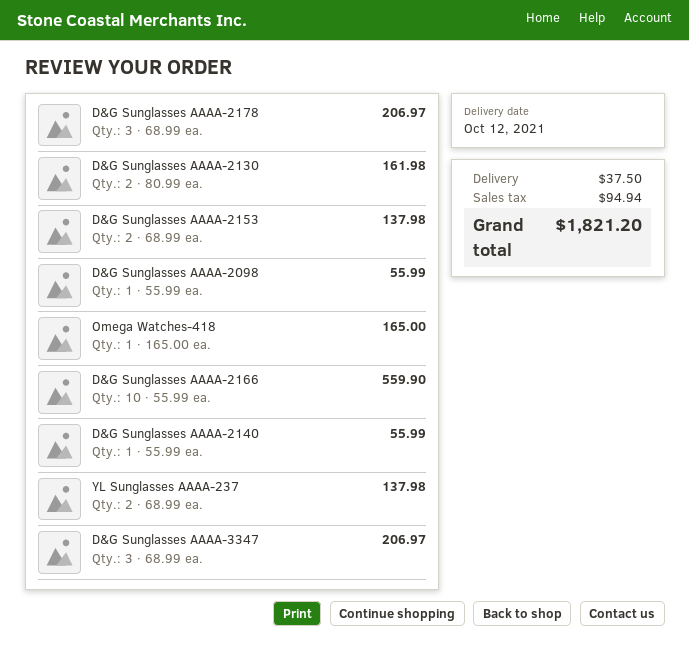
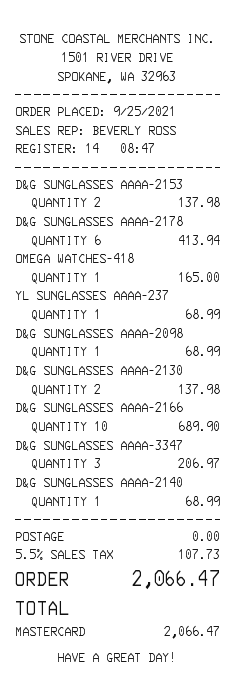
D&G Sunglasses AAAA-2178: 3 for 206.97 -> 6 for 413.94
D&G Sunglasses AAAA-2130: 2 for 161.98 -> 2 for 137.98
D&G Sunglasses AAAA-2098: 1 for 55.99 -> 1 for 68.99
D&G Sunglasses AAAA-2166: 10 for 559.90 -> 10 for 689.90
D&G Sunglasses AAAA-2140: 1 for 55.99 -> 1 for 68.99
YL Sunglasses AAAA-237: 2 for 137.98 -> 1 for 68.99
shipping: 37.50 -> 0.00
tax: 94.94 -> 107.73
total: 1821.20 -> 2066.47

